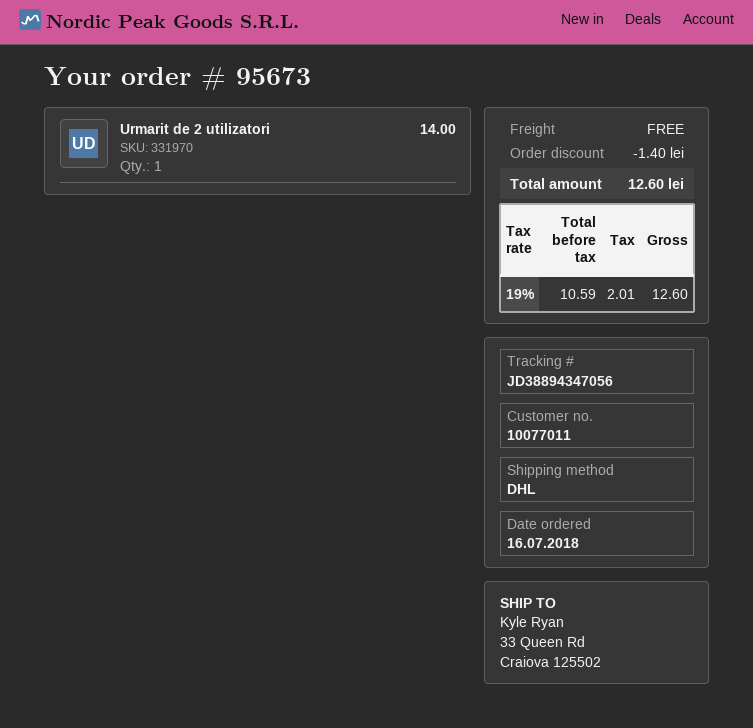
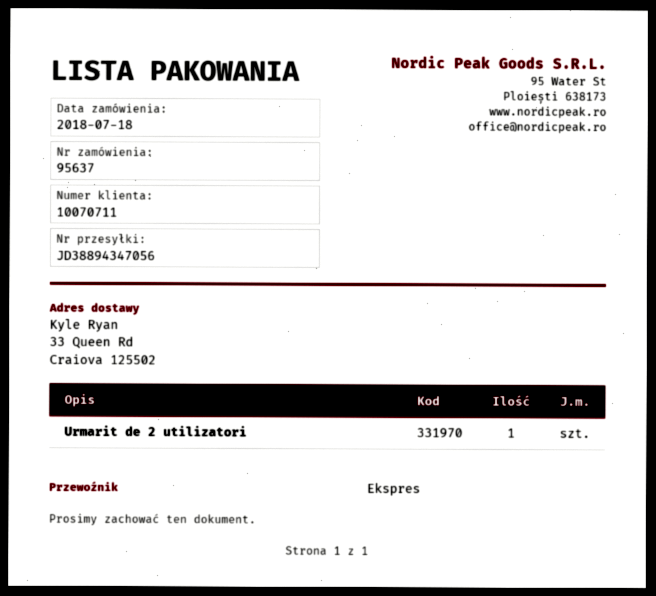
order number: 95673 -> 95637
order date: 2018-07-16 -> 2018-07-18
customer number: 10077011 -> 10070711
shipping method: DHL -> express

